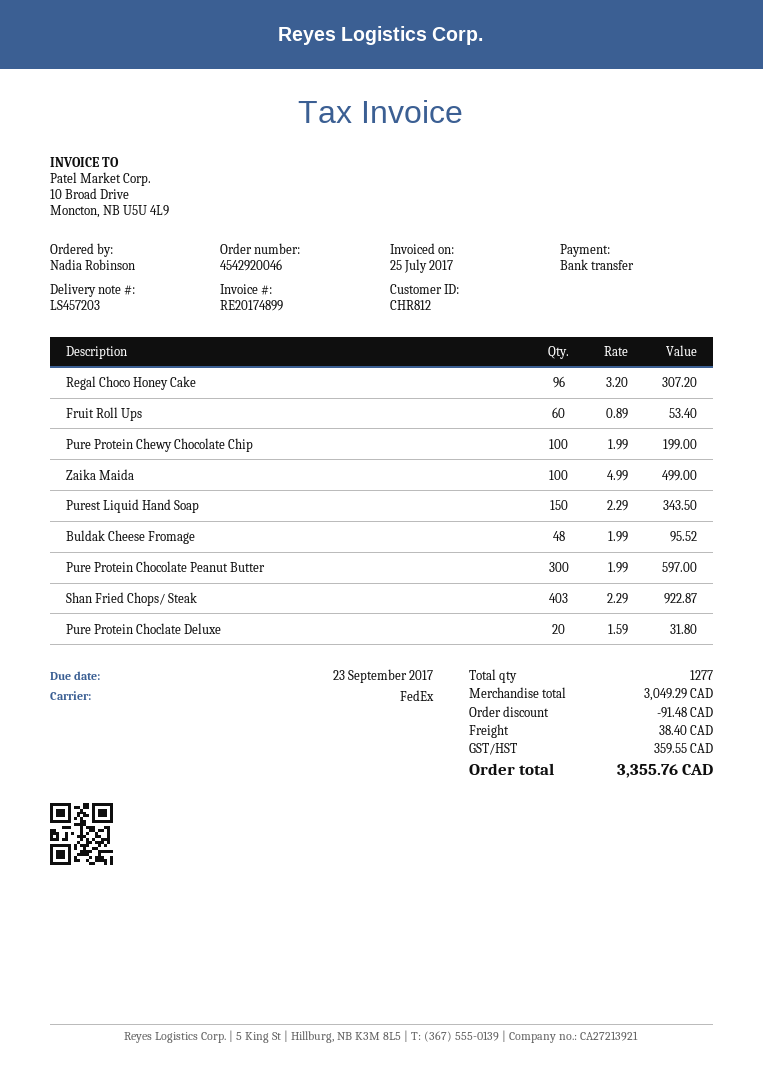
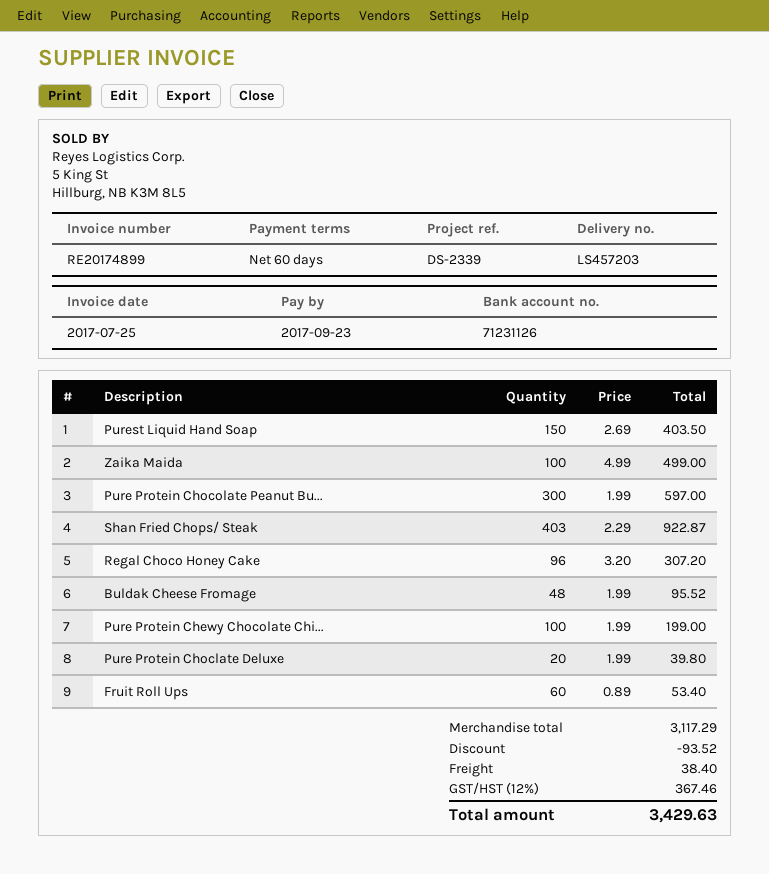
Purest Liquid Hand Soap: 150 x 2.29 = 343.50 -> 150 x 2.69 = 403.50
Pure Protein Choclate Deluxe: 20 x 1.59 = 31.80 -> 20 x 1.99 = 39.80
subtotal: 3049.29 -> 3117.29
discount: 91.48 -> 93.52
tax: 359.55 -> 367.46
total: 3355.76 -> 3429.63

